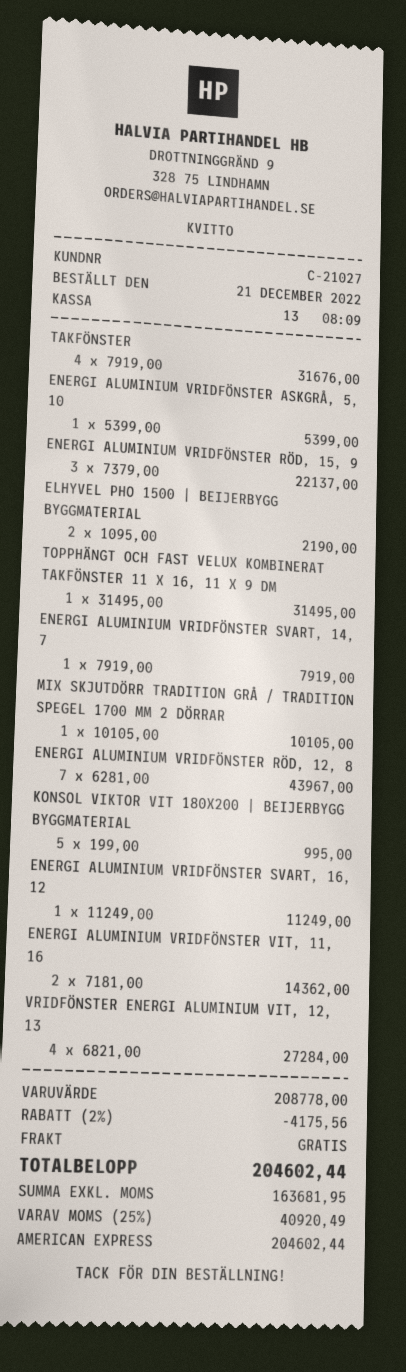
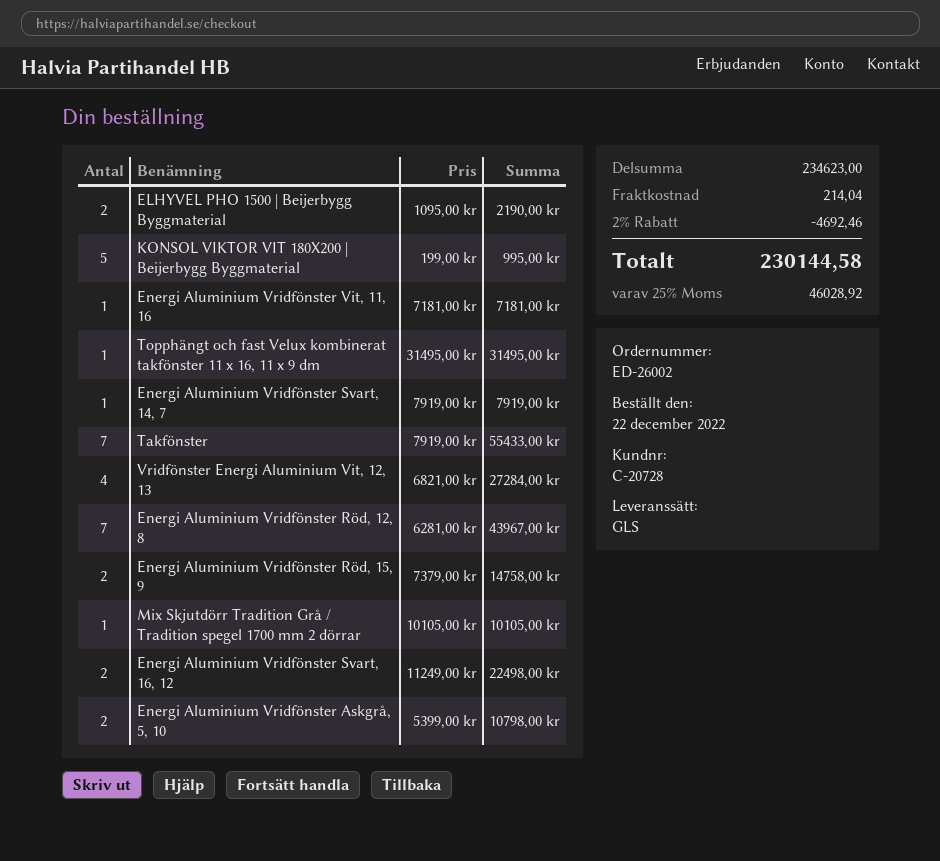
order date: 2022-12-21 -> 2022-12-22
customer number: C-21027 -> C-20728
TAKFÖNSTER: 4 x 7919.00 = 31676.00 -> 7 x 7919.00 = 55433.00
ENERGI ALUMINIUM VRIDFÖNSTER ASKGRÅ, 5, 10: 1 x 5399.00 = 5399.00 -> 2 x 5399.00 = 10798.00
ENERGI ALUMINIUM VRIDFÖNSTER RÖD, 15, 9: 3 x 7379.00 = 22137.00 -> 2 x 7379.00 = 14758.00
ENERGI ALUMINIUM VRIDFÖNSTER SVART, 16, 12: 1 x 11249.00 = 11249.00 -> 2 x 11249.00 = 22498.00
ENERGI ALUMINIUM VRIDFÖNSTER VIT, 11, 16: 2 x 7181.00 = 14362.00 -> 1 x 7181.00 = 7181.00
subtotal: 208778.00 -> 234623.00
discount: 2% = 4175.56 -> 2% = 4692.46
shipping: 0.00 -> 214.04
tax: 25% = 40920.49 -> 25% = 46028.92
total: 204602.44 -> 230144.58

